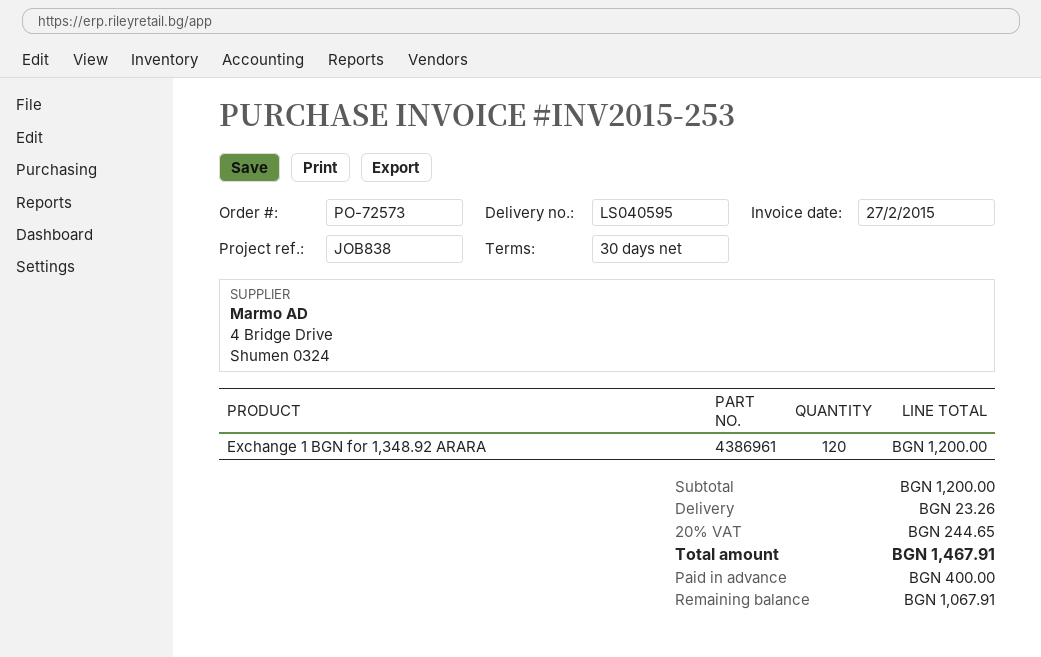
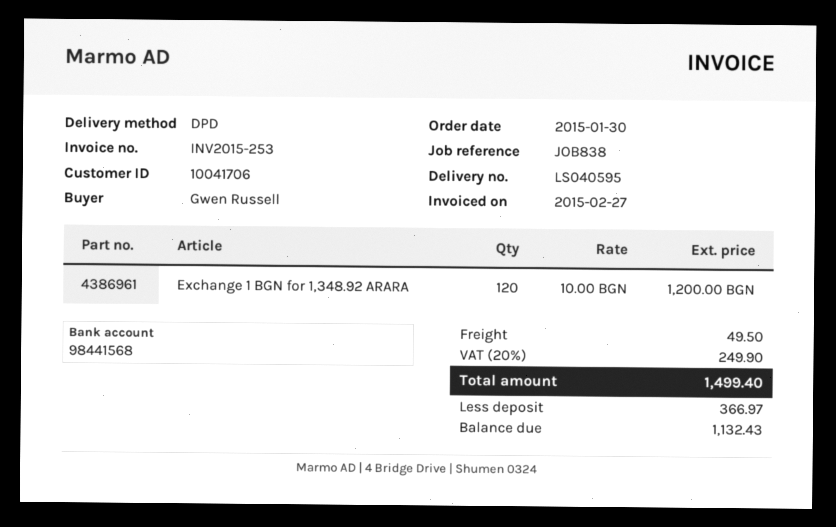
shipping: 23.26 -> 49.50
tax: 20% = 244.65 -> 20% = 249.90
total: 1467.91 -> 1499.40
deposit: 400.00 -> 366.97
balance: 1067.91 -> 1132.43

